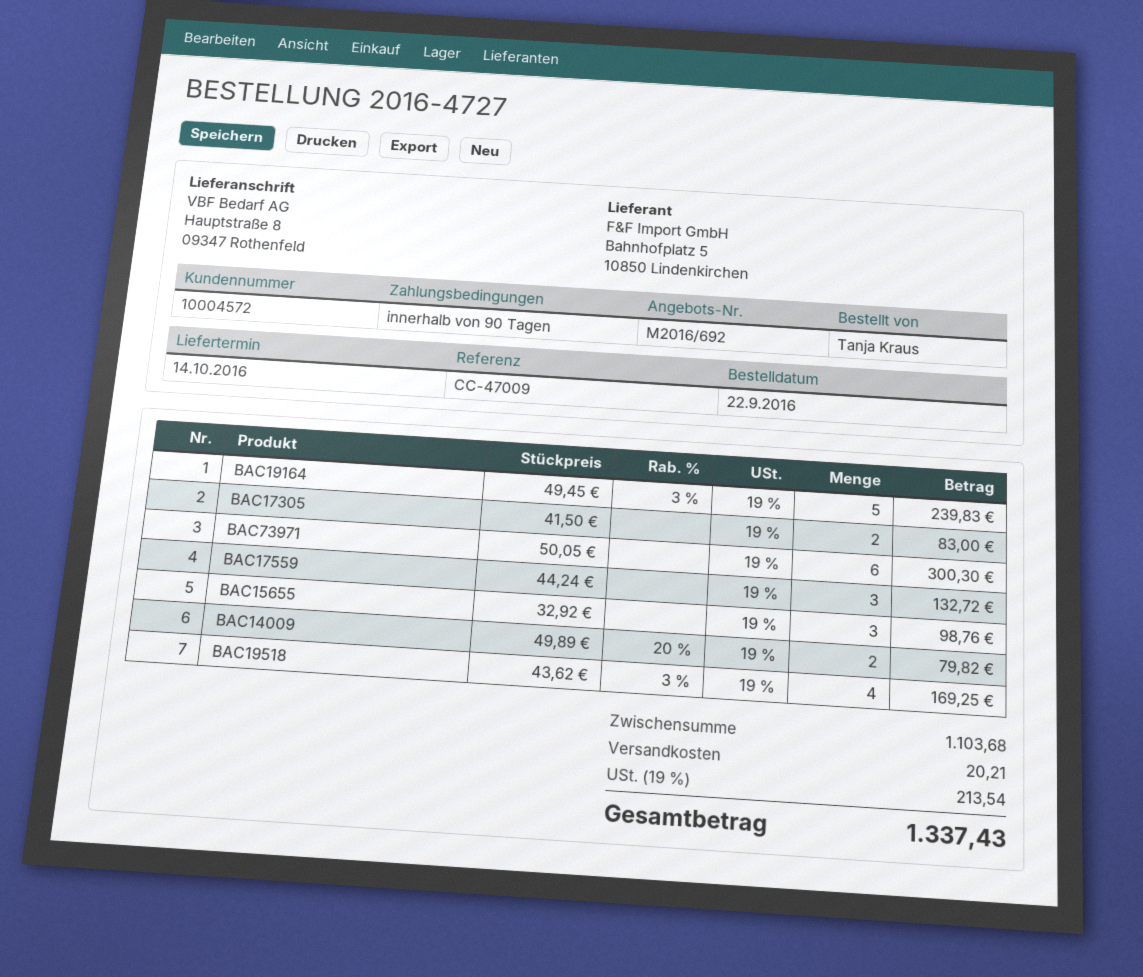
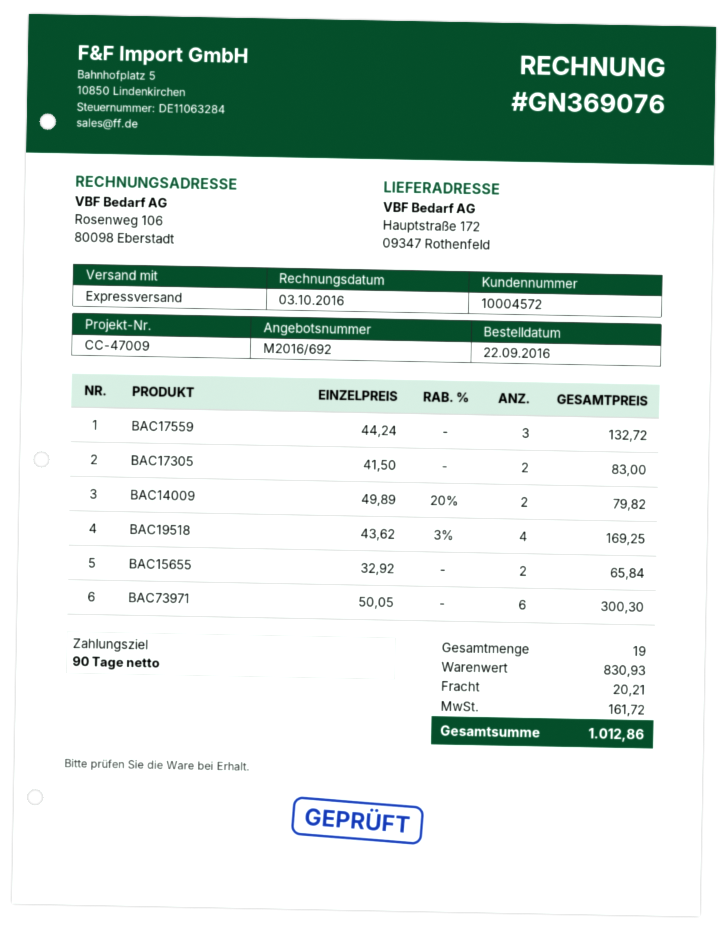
ship to: Hauptstraße 8, 09347 Rothenfeld -> Hauptstraße 172, 09347 Rothenfeld
BAC19164: 5 x 49.45 - 3% = 239.83 -> none
BAC15655: 3 x 32.92 = 98.76 -> 2 x 32.92 = 65.84
subtotal: 1103.68 -> 830.93
tax: 213.54 -> 161.72
total: 1337.43 -> 1012.86

